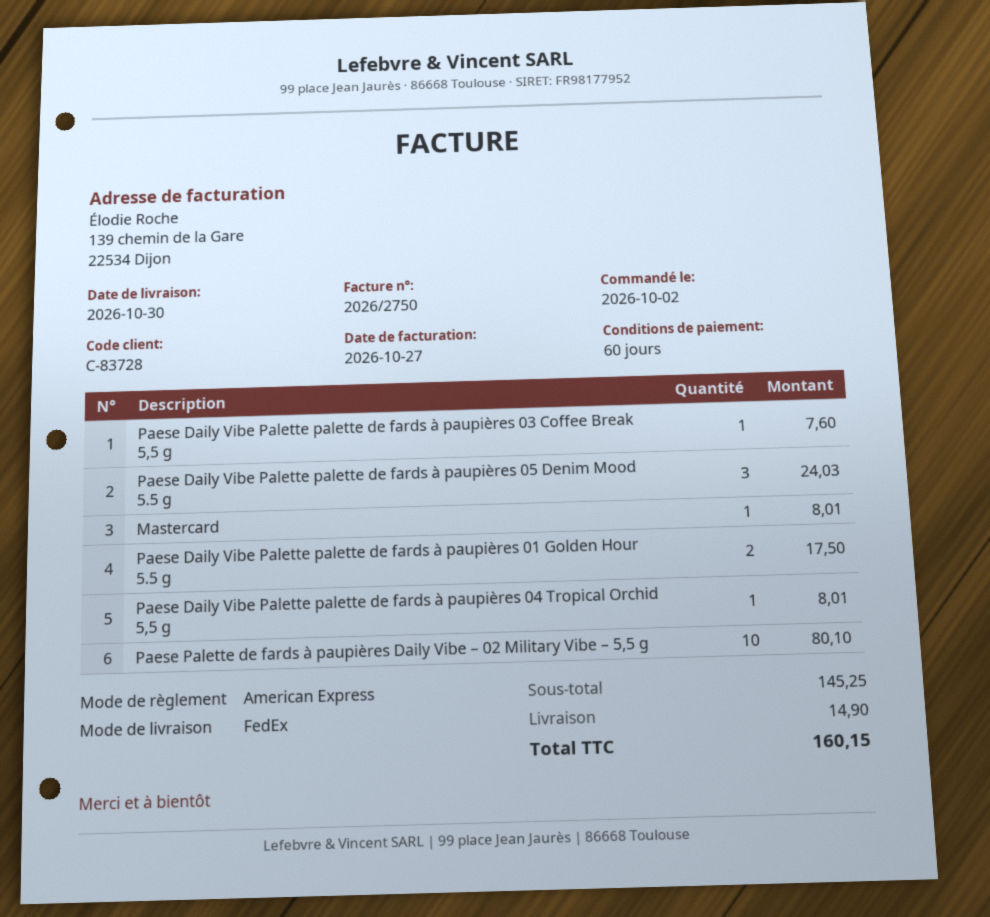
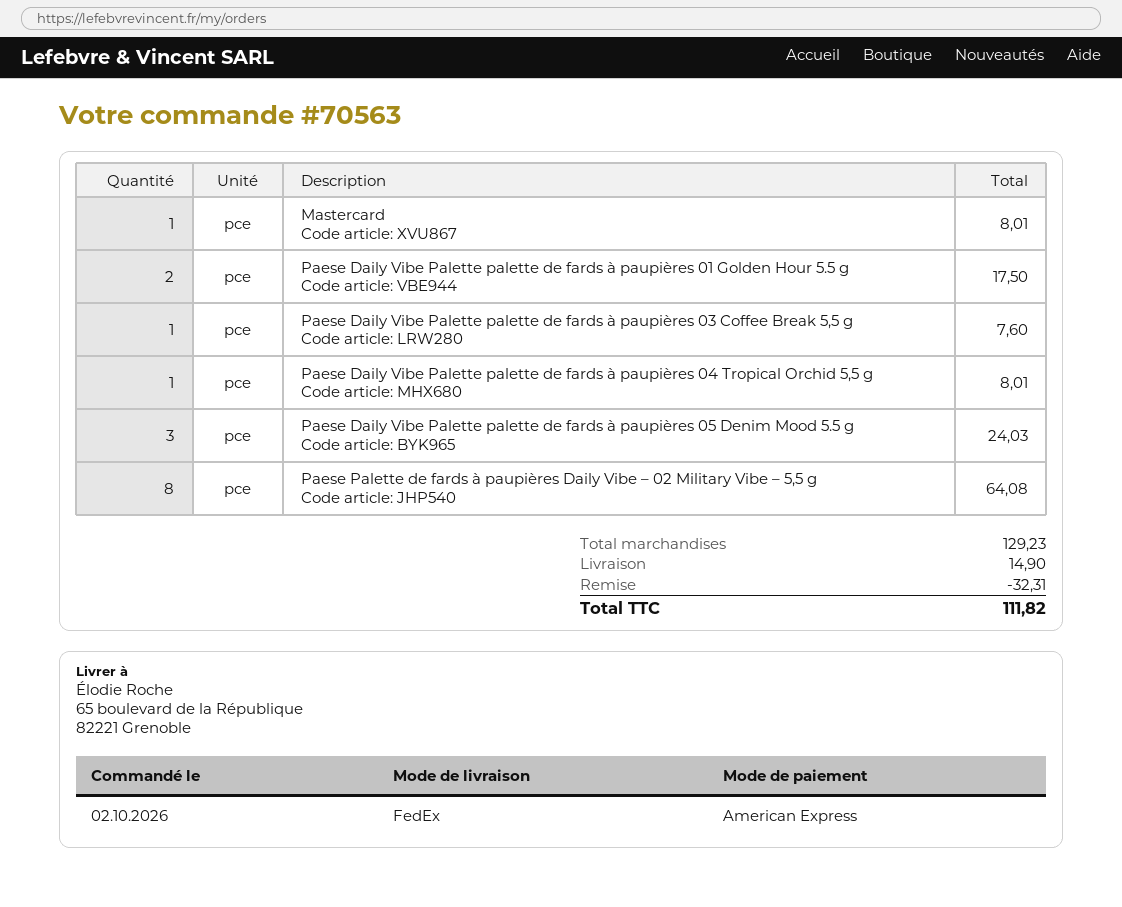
Paese Palette de fards à paupières Daily Vibe – 02 Military Vibe – 5,5 g: 10 for 80.10 -> 8 for 64.08
subtotal: 145.25 -> 129.23
discount: none -> 32.31
total: 160.15 -> 111.82

